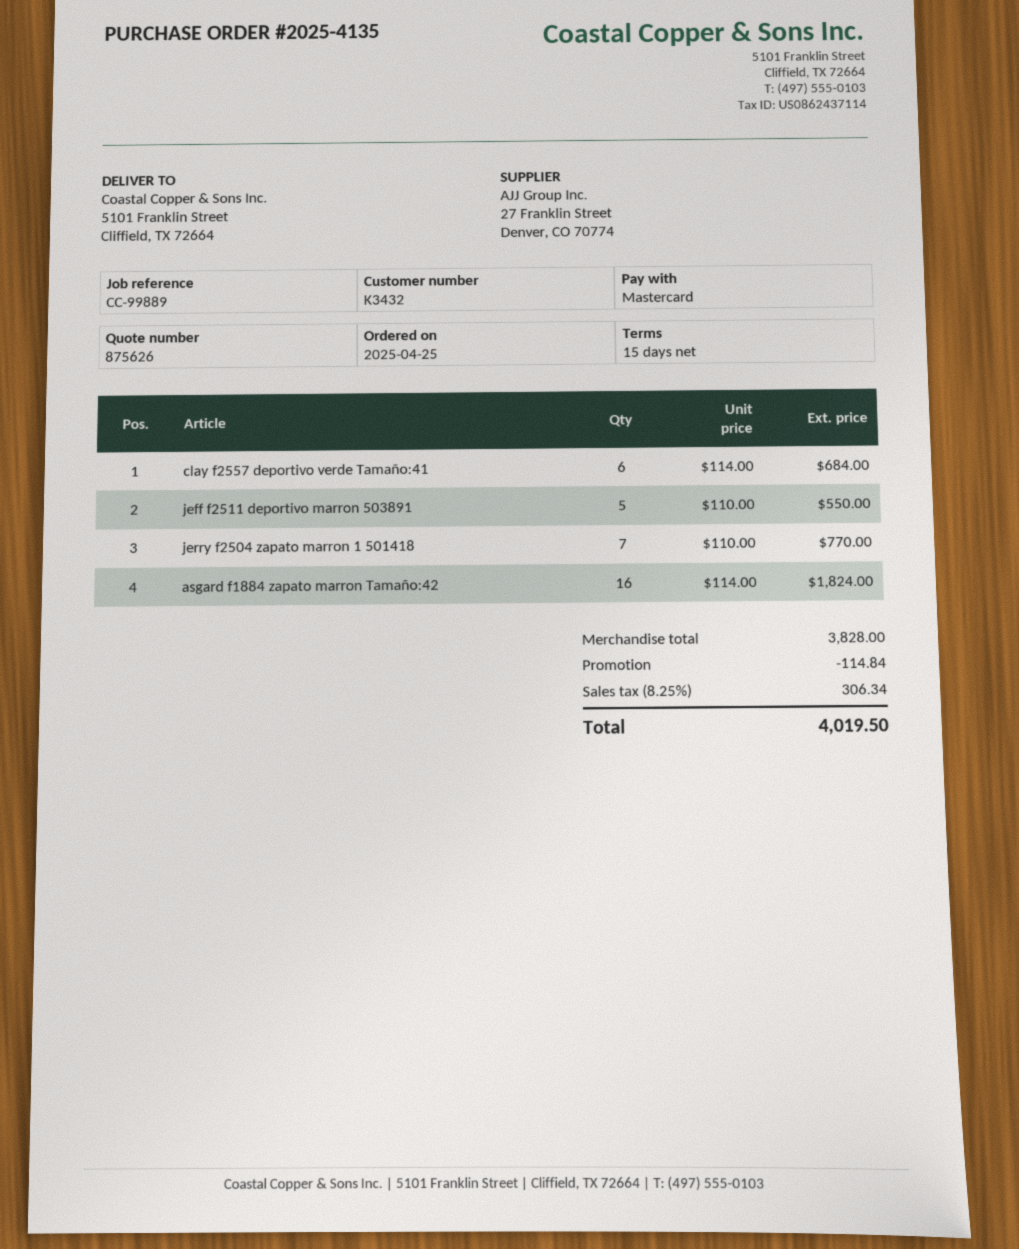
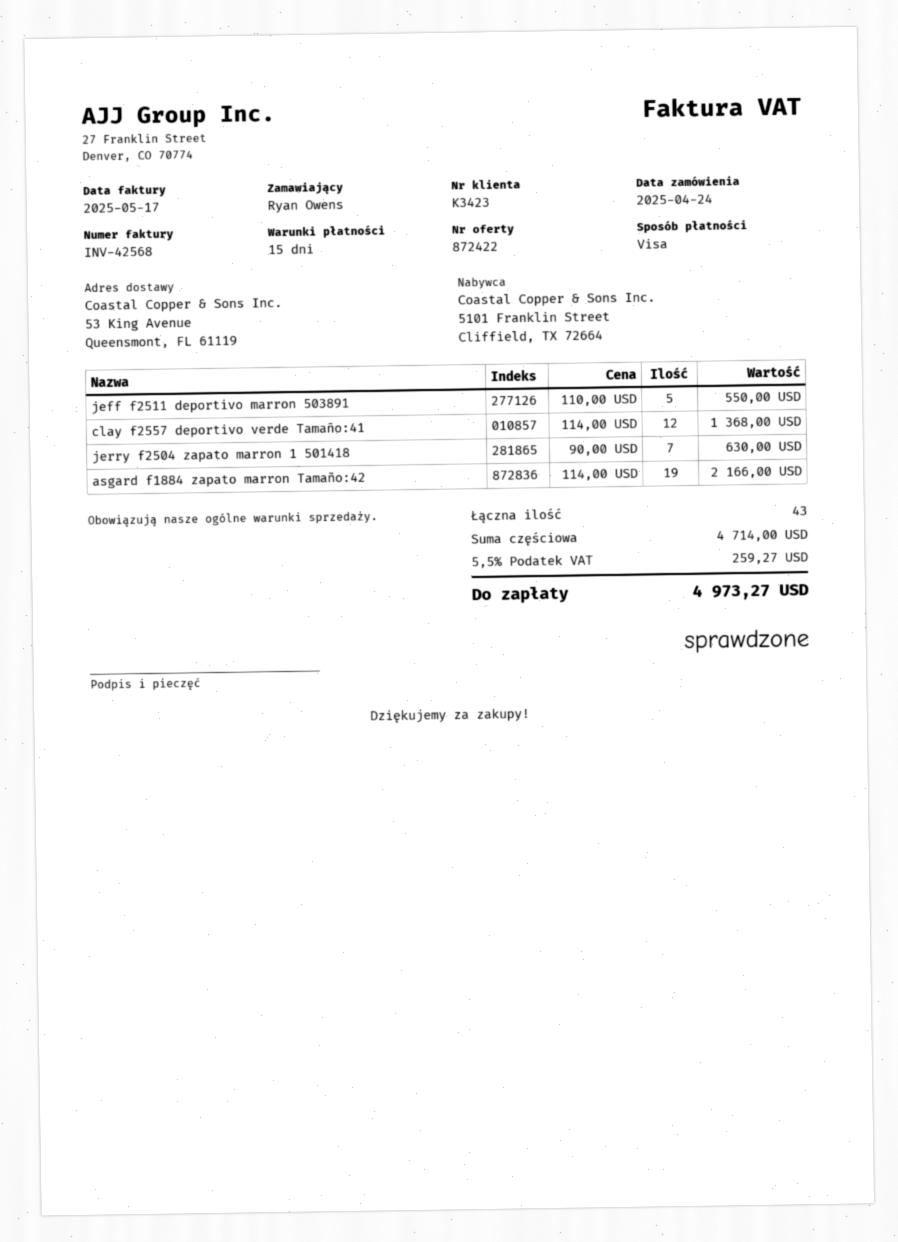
quote number: 875626 -> 872422
order date: 2025-04-25 -> 2025-04-24
customer number: K3432 -> K3423
payment method: Mastercard -> Visa
ship to: 5101 Franklin Street, Cliffield, TX 72664 -> 53 King Avenue, Queensmont, FL 61119
clay f2557 deportivo verde Tamaño:41: 6 x 114.00 = 684.00 -> 12 x 114.00 = 1368.00
jerry f2504 zapato marron 1 501418: 7 x 110.00 = 770.00 -> 7 x 90.00 = 630.00
asgard f1884 zapato marron Tamaño:42: 16 x 114.00 = 1824.00 -> 19 x 114.00 = 2166.00
subtotal: 3828.00 -> 4714.00
discount: 114.84 -> none
tax: 8.25% = 306.34 -> 5.5% = 259.27
total: 4019.50 -> 4973.27

